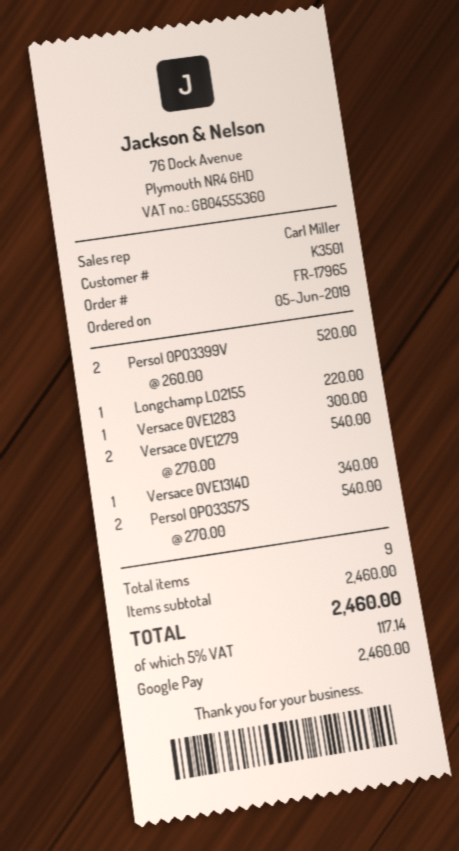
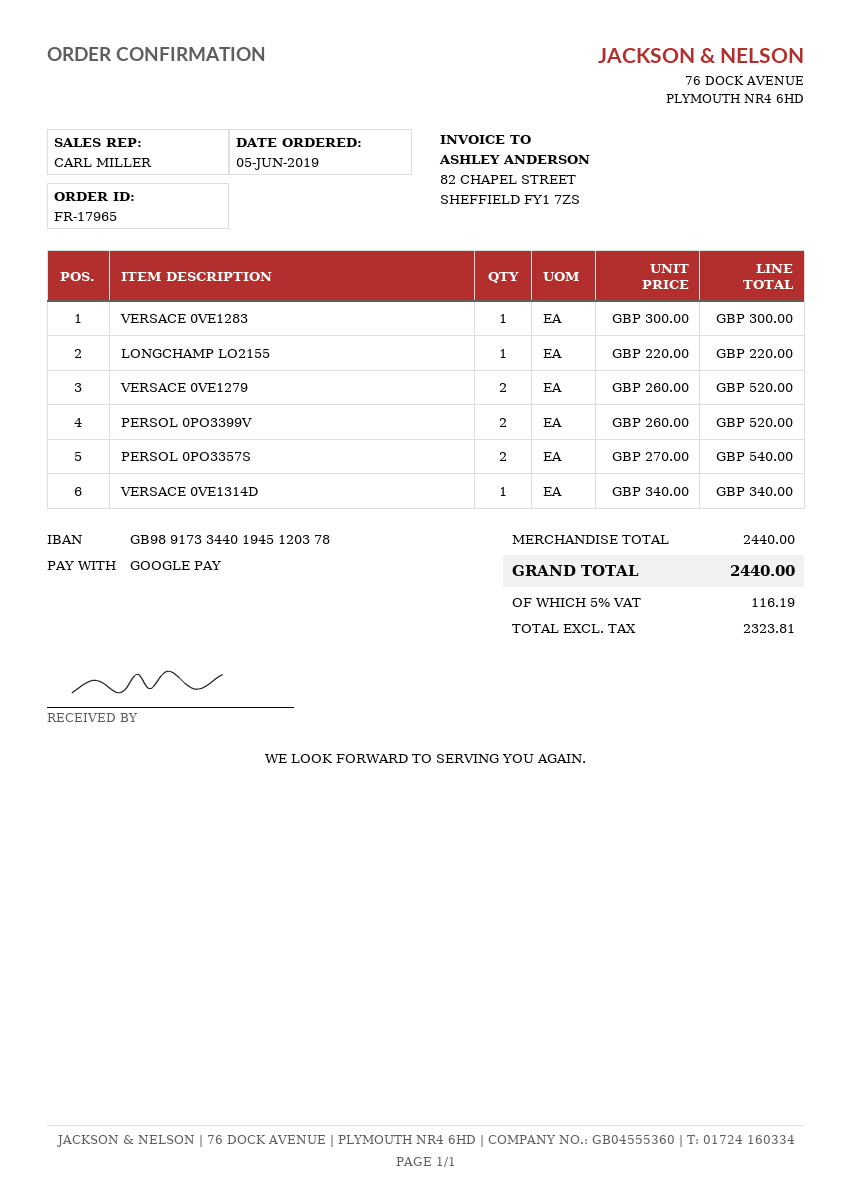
Versace 0VE1279: 2 x 270.00 = 540.00 -> 2 x 260.00 = 520.00
subtotal: 2460.00 -> 2440.00
tax: 5% = 117.14 -> 5% = 116.19
total: 2460.00 -> 2440.00

